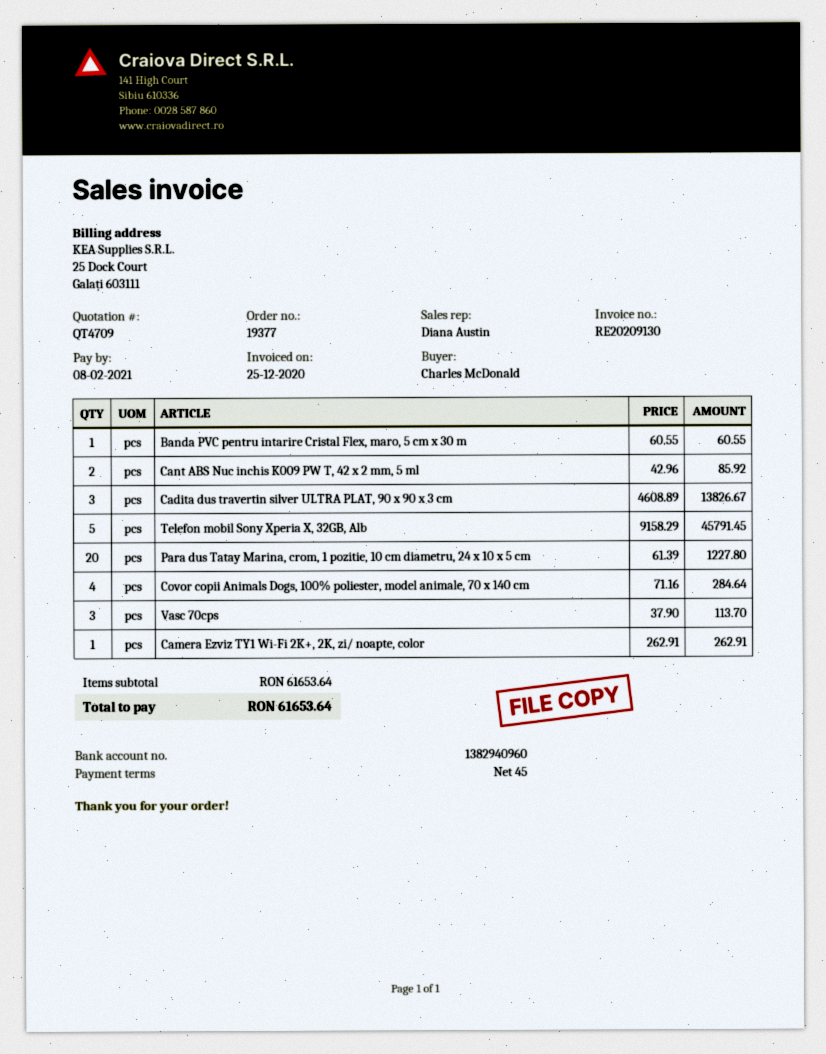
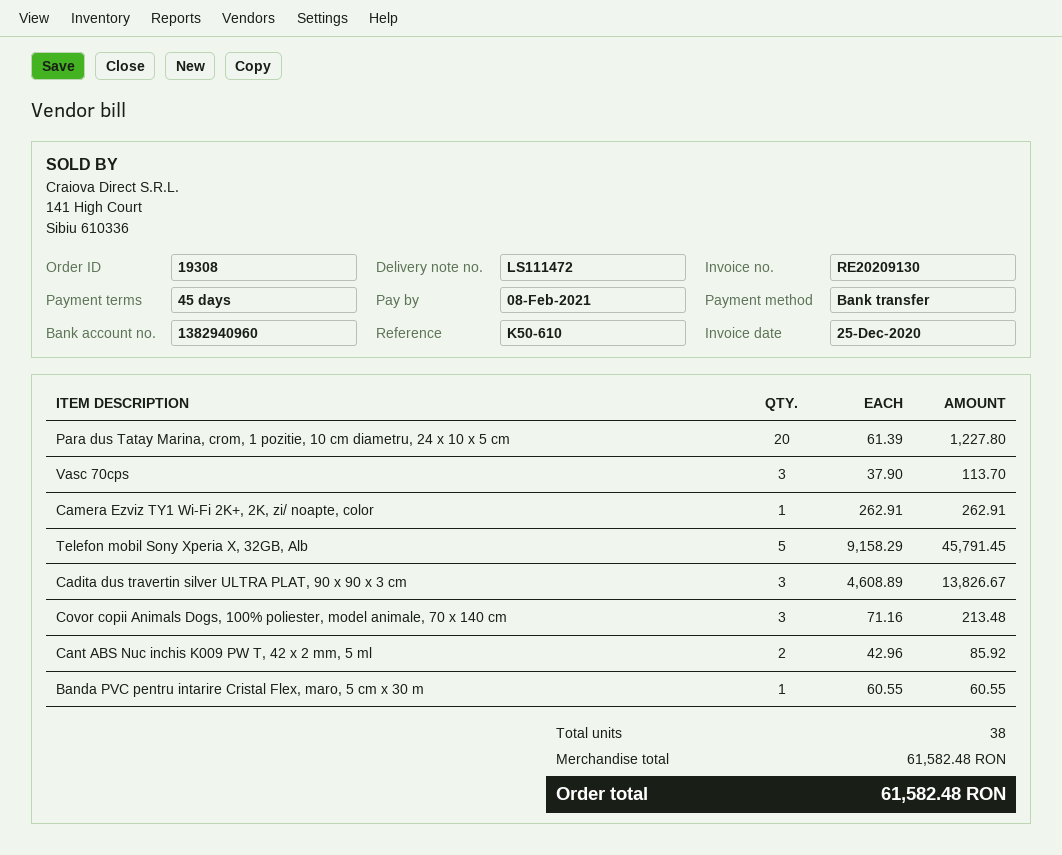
order number: 19377 -> 19308
Covor copii Animals Dogs, 100% poliester, model animale, 70 x 140 cm: 4 x 71.16 = 284.64 -> 3 x 71.16 = 213.48
subtotal: 61653.64 -> 61582.48
total: 61653.64 -> 61582.48

